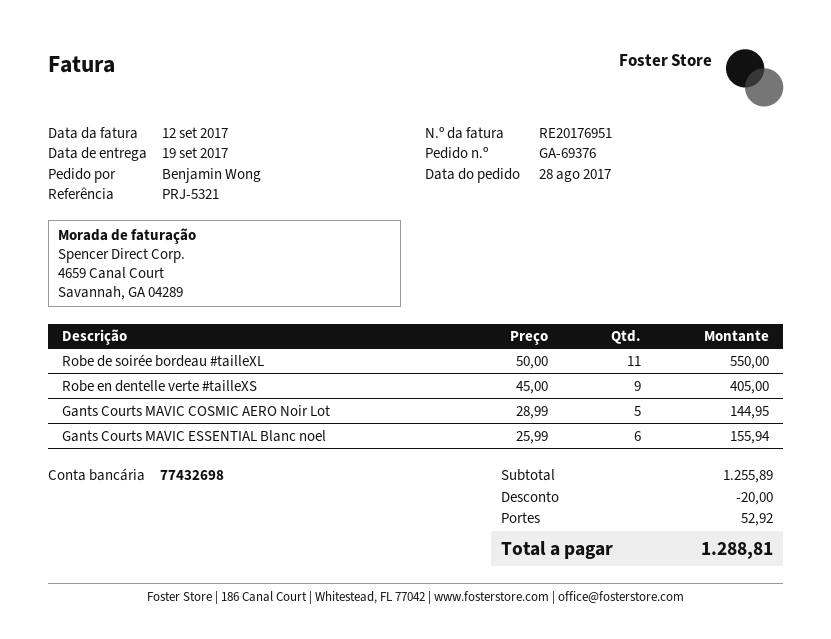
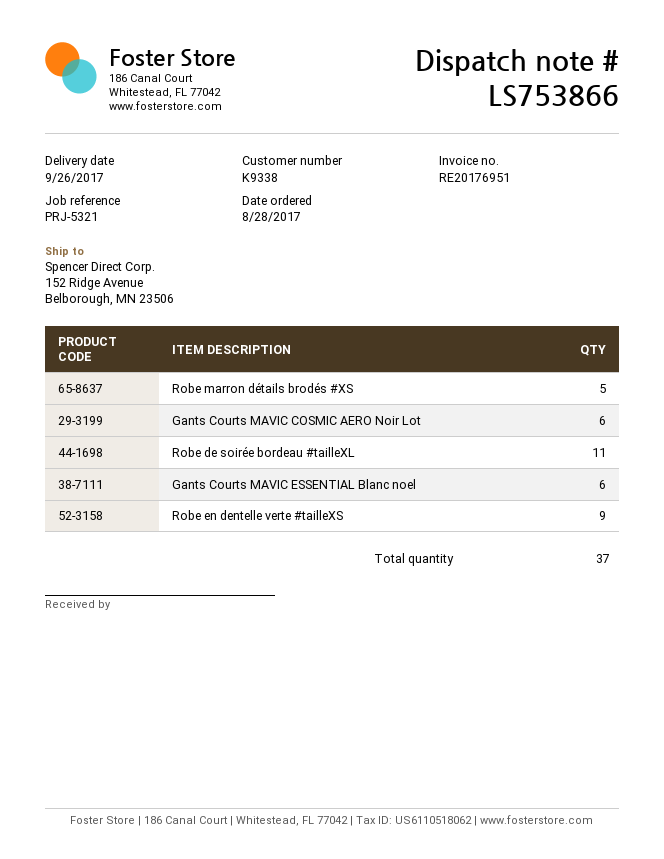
delivery date: 2017-09-19 -> 2017-09-26
Gants Courts MAVIC COSMIC AERO Noir Lot: 5 -> 6
Robe marron détails brodés #XS: none -> 5

